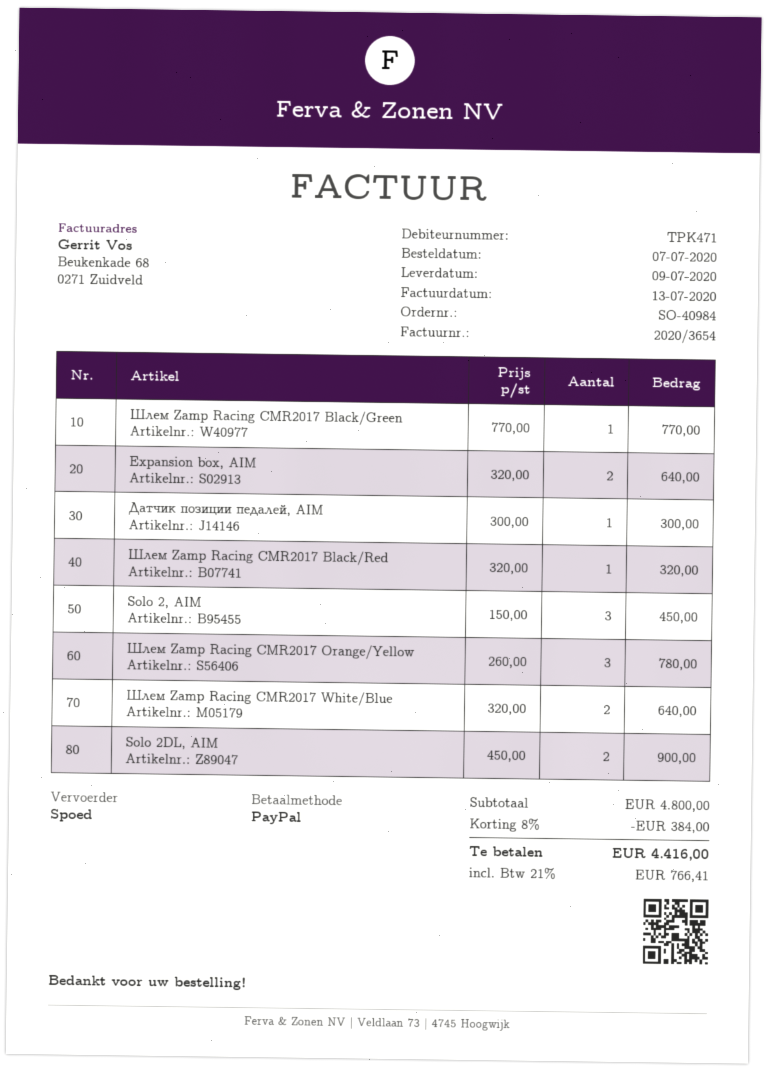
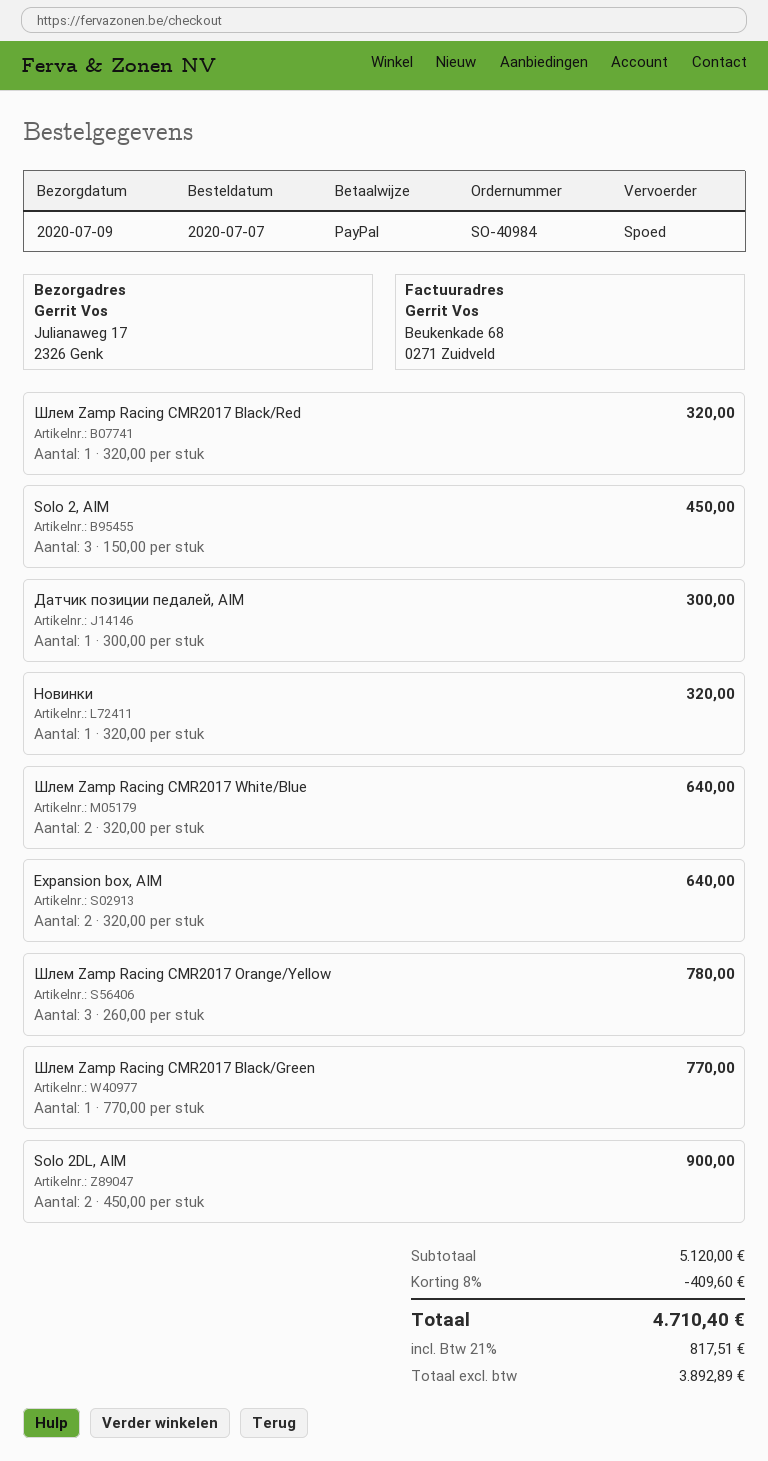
Новинки: none -> 1 x 320.00 = 320.00
subtotal: 4800.00 -> 5120.00
discount: 8% = 384.00 -> 8% = 409.60
tax: 21% = 766.41 -> 21% = 817.51
total: 4416.00 -> 4710.40

